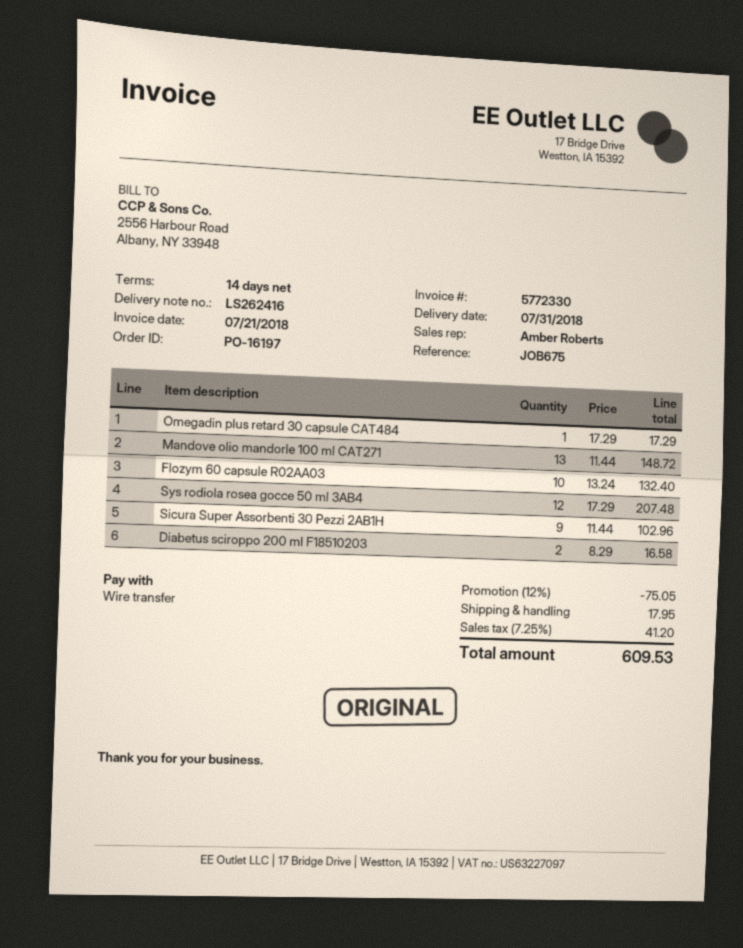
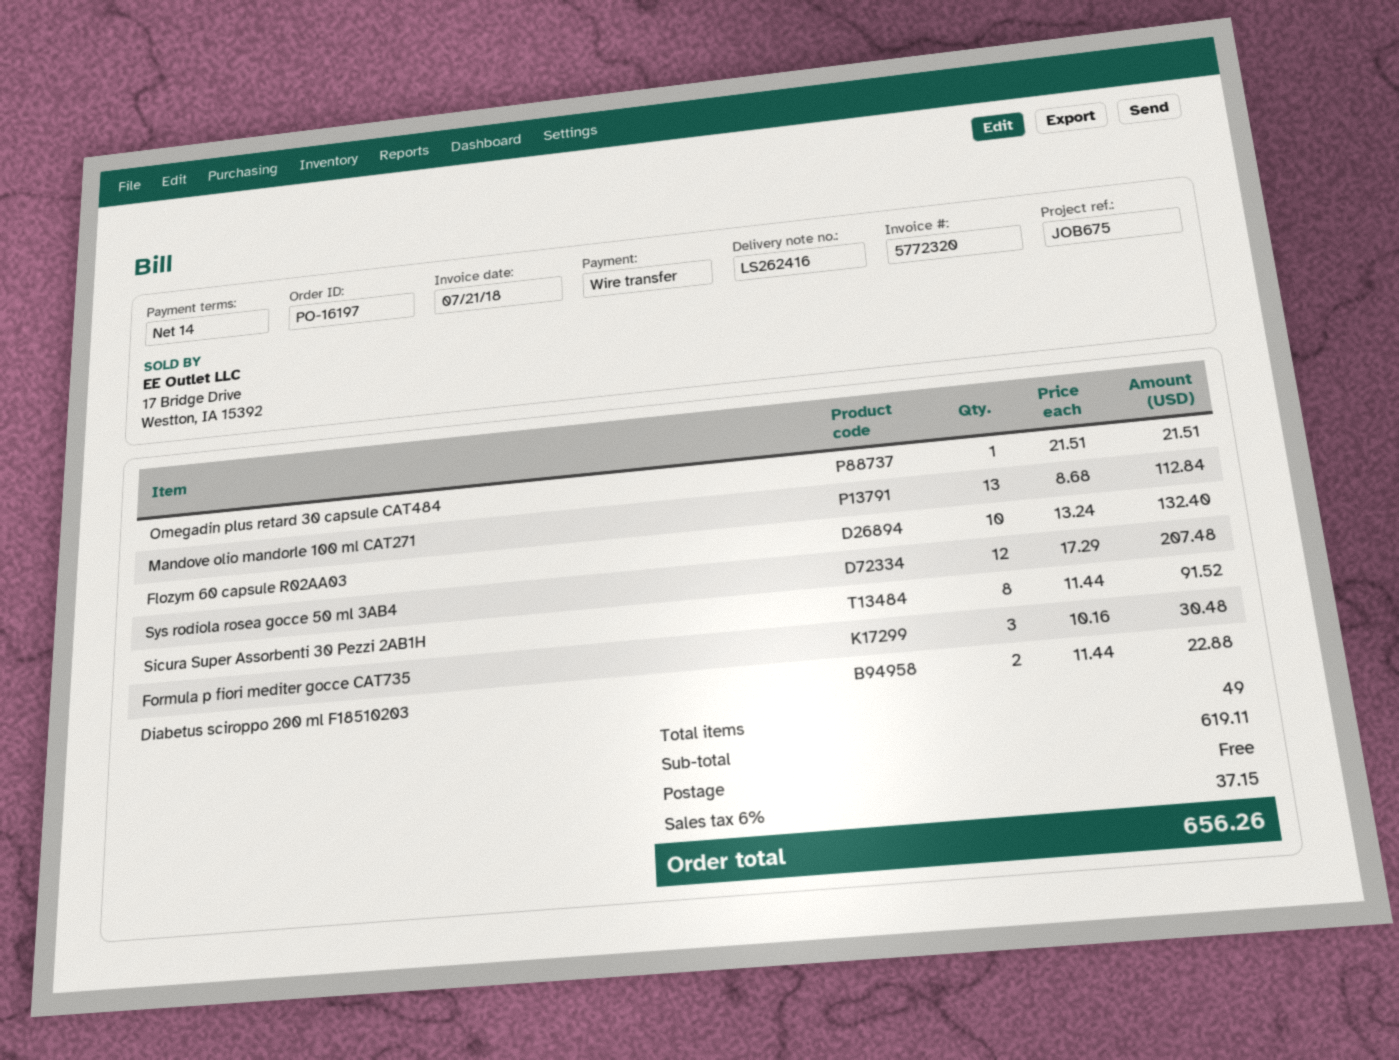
invoice number: 5772330 -> 5772320
Omegadin plus retard 30 capsule CAT484: 1 x 17.29 = 17.29 -> 1 x 21.51 = 21.51
Mandove olio mandorle 100 ml CAT271: 13 x 11.44 = 148.72 -> 13 x 8.68 = 112.84
Sicura Super Assorbenti 30 Pezzi 2AB1H: 9 x 11.44 = 102.96 -> 8 x 11.44 = 91.52
Diabetus sciroppo 200 ml F18510203: 2 x 8.29 = 16.58 -> 2 x 11.44 = 22.88
Formula p fiori mediter gocce CAT735: none -> 3 x 10.16 = 30.48
discount: 12% = 75.05 -> none
shipping: 17.95 -> 0.00
tax: 7.25% = 41.20 -> 6% = 37.15
total: 609.53 -> 656.26

